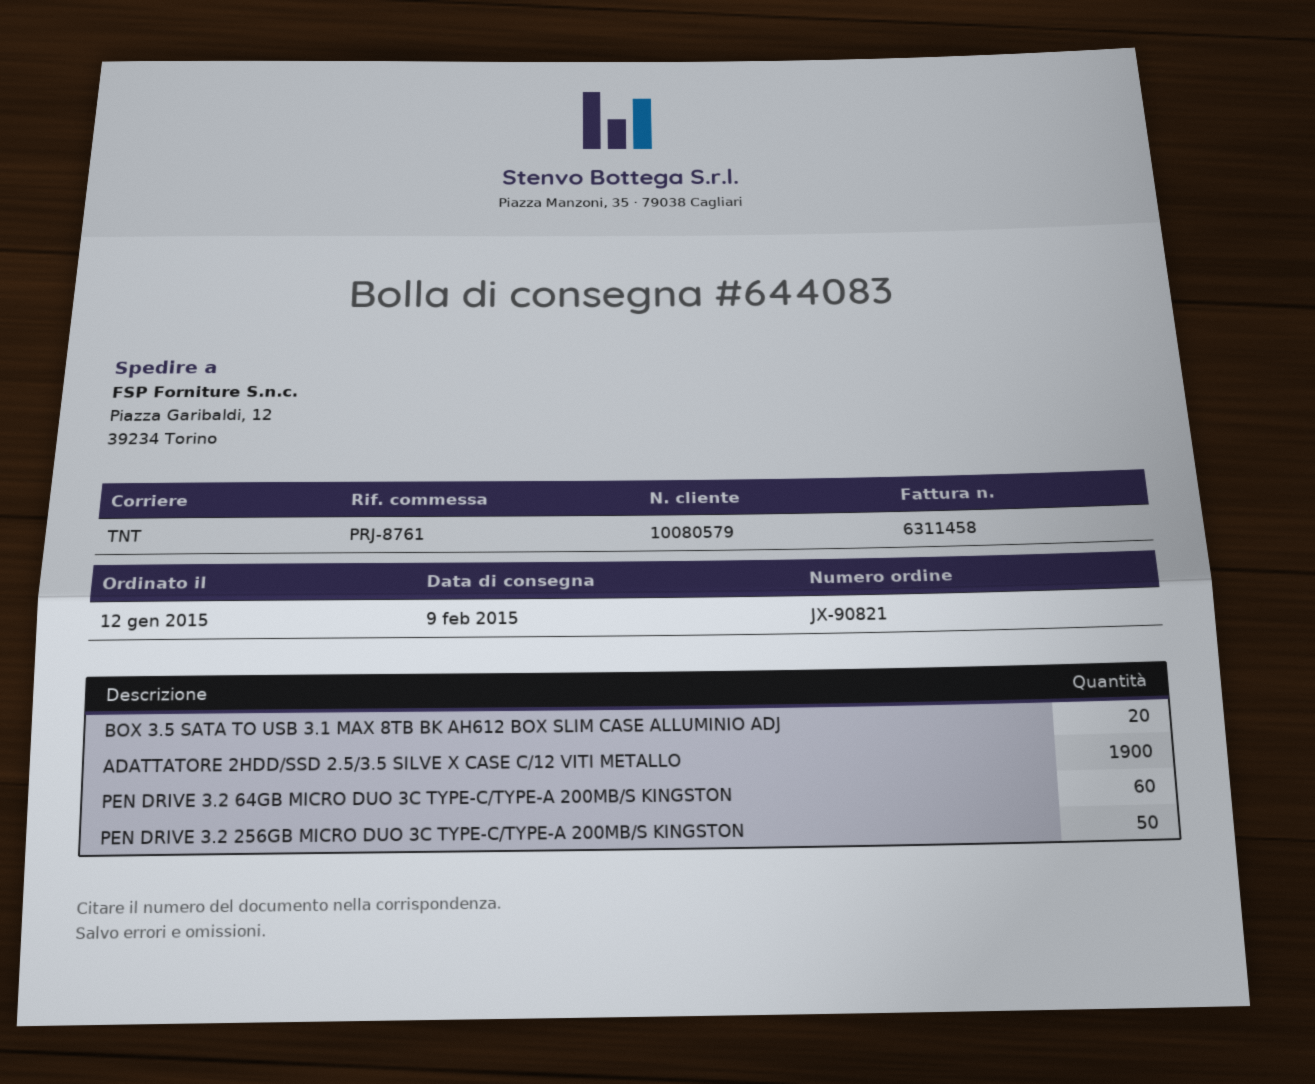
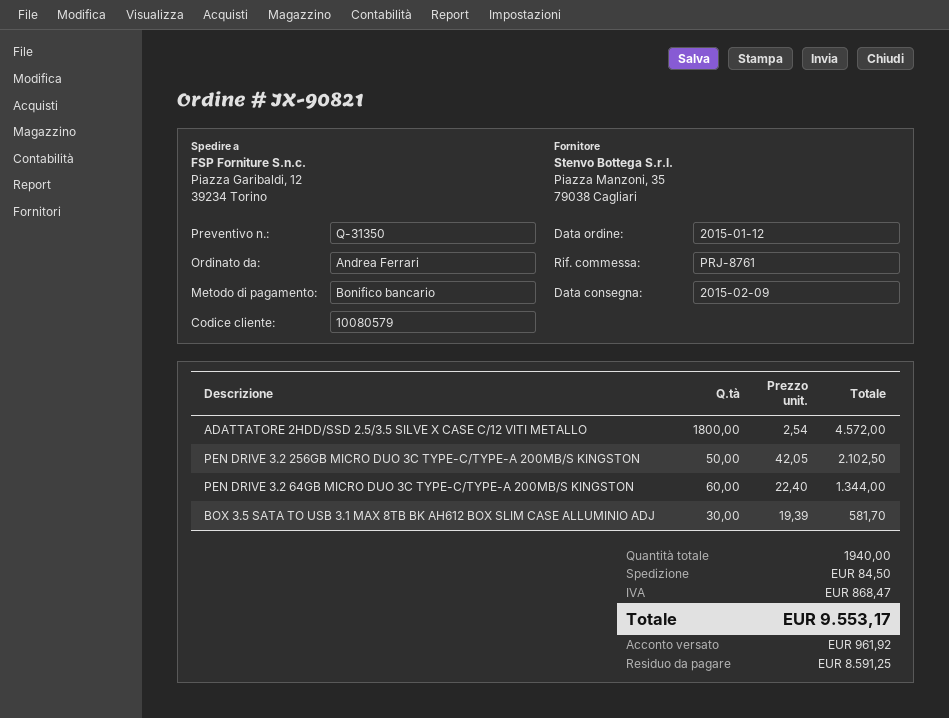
BOX 3.5 SATA TO USB 3.1 MAX 8TB BK AH612 BOX SLIM CASE ALLUMINIO ADJ: 20 -> 30
ADATTATORE 2HDD/SSD 2.5/3.5 SILVE X CASE C/12 VITI METALLO: 1900 -> 1800

